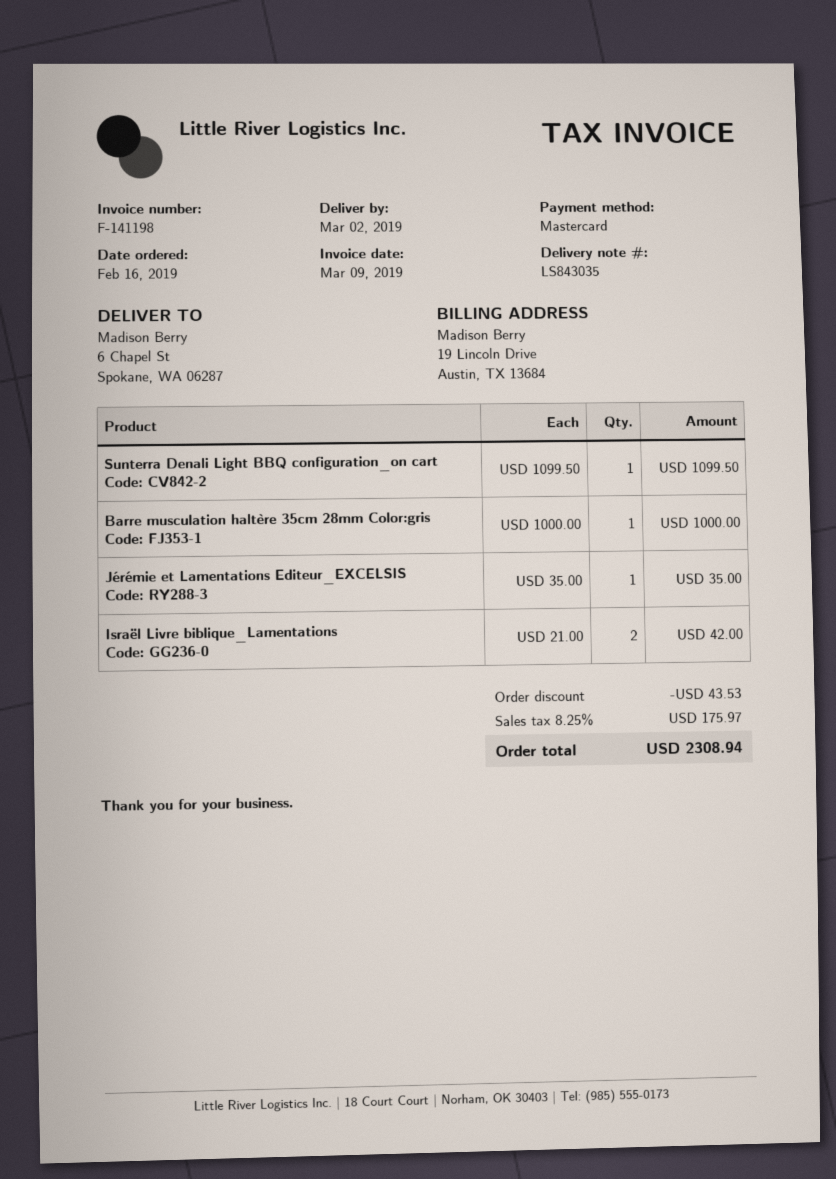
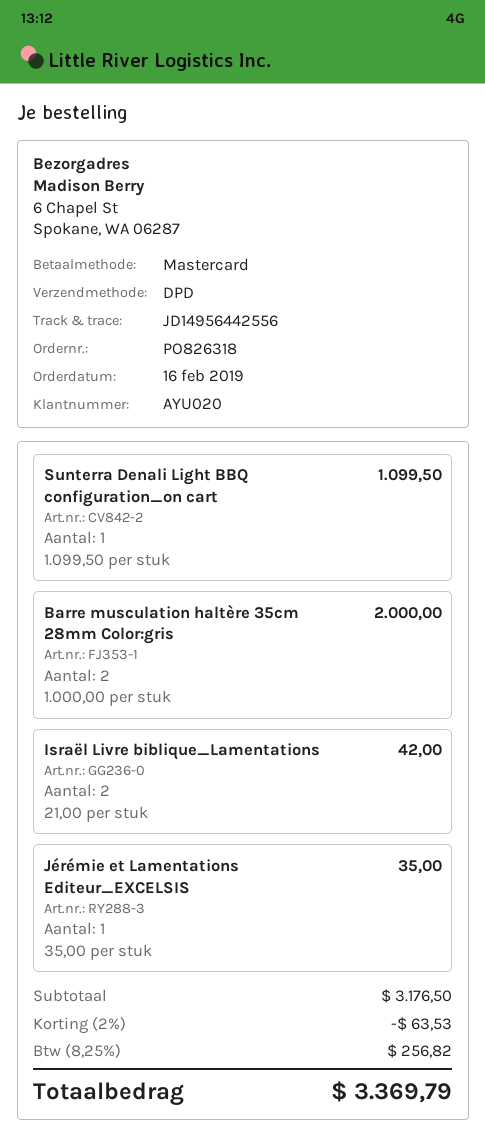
Barre musculation haltère 35cm 28mm Color:gris: 1 x 1000.00 = 1000.00 -> 2 x 1000.00 = 2000.00
discount: 43.53 -> 63.53
tax: 8.25% = 175.97 -> 8.25% = 256.82
total: 2308.94 -> 3369.79

